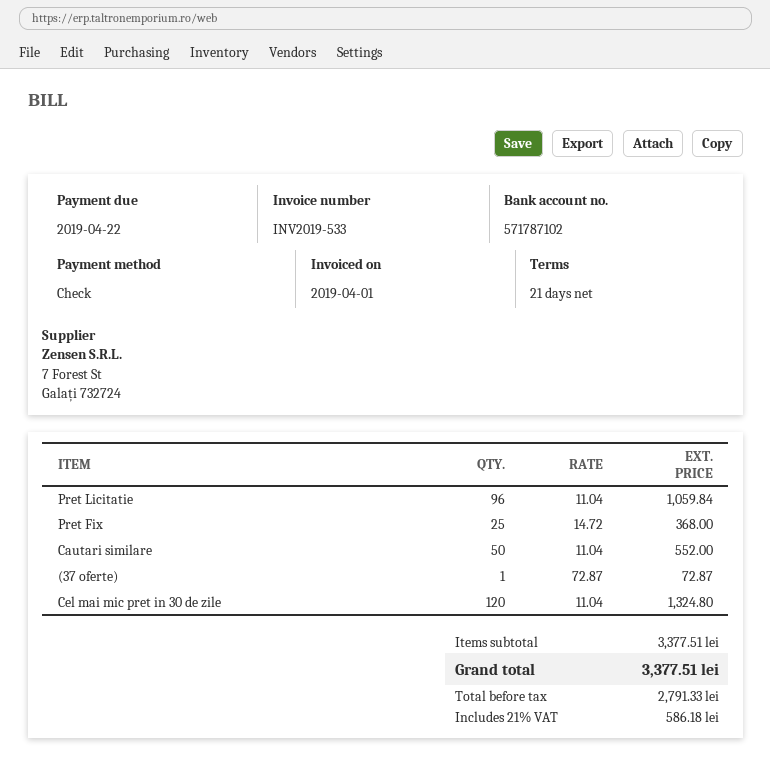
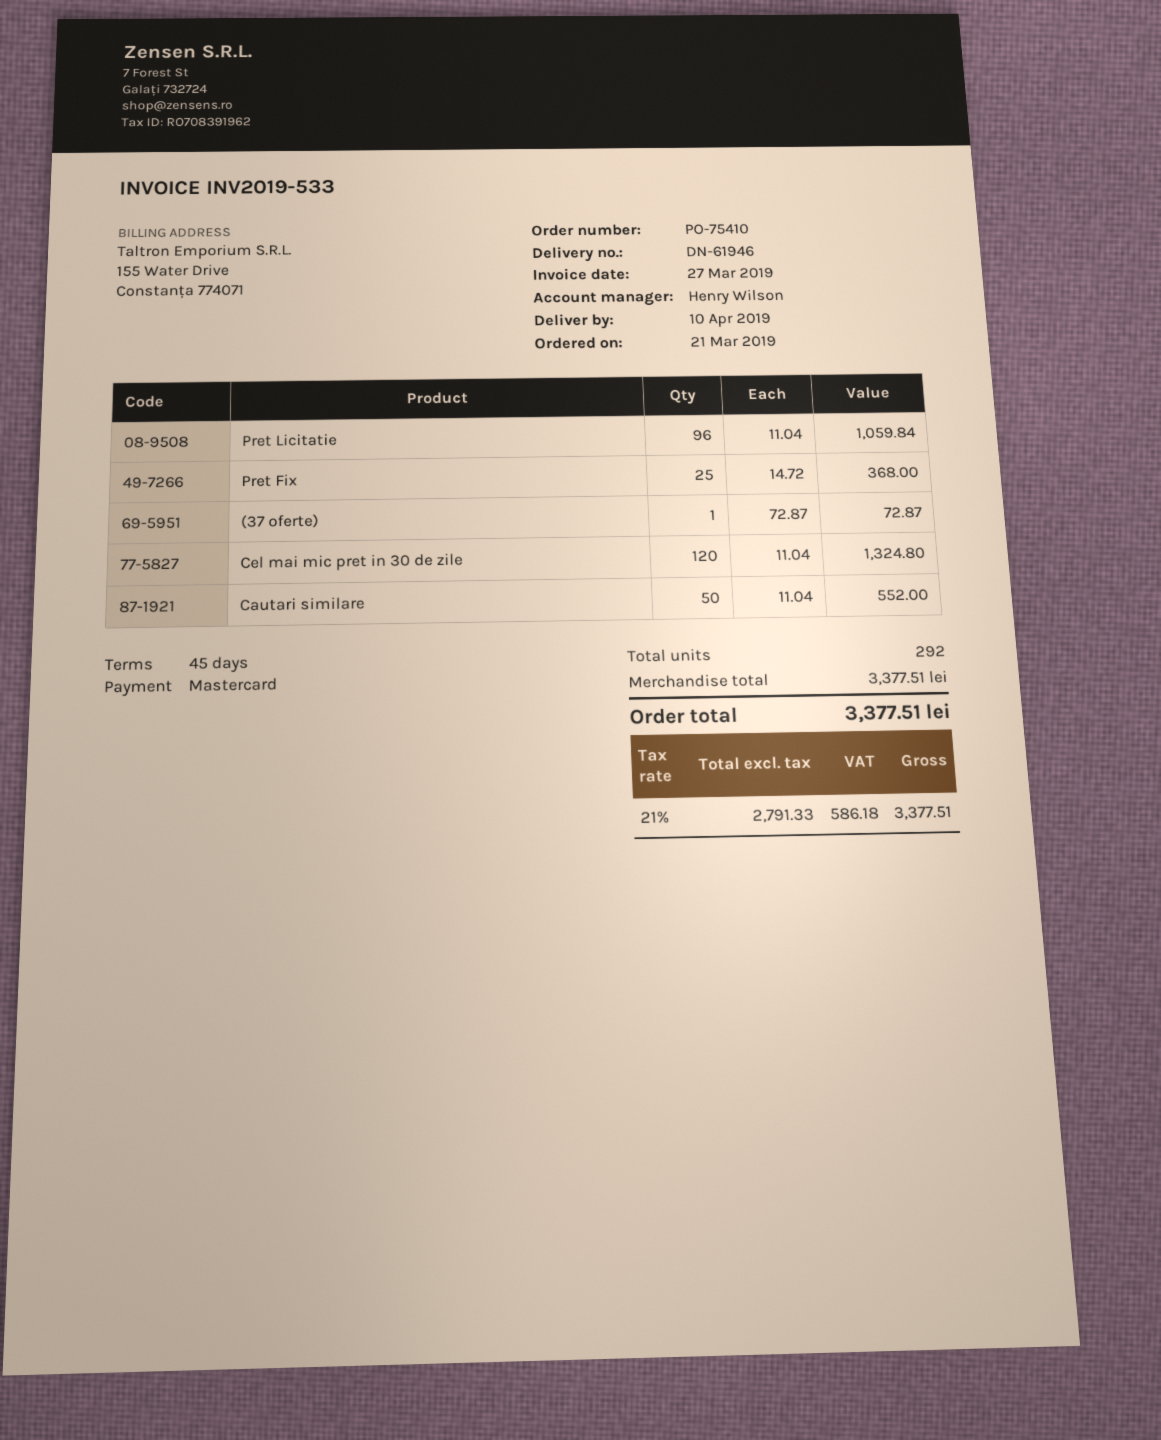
invoice date: 2019-04-01 -> 2019-03-27
payment terms: 21 days -> 45 days
payment method: cheque -> Mastercard

